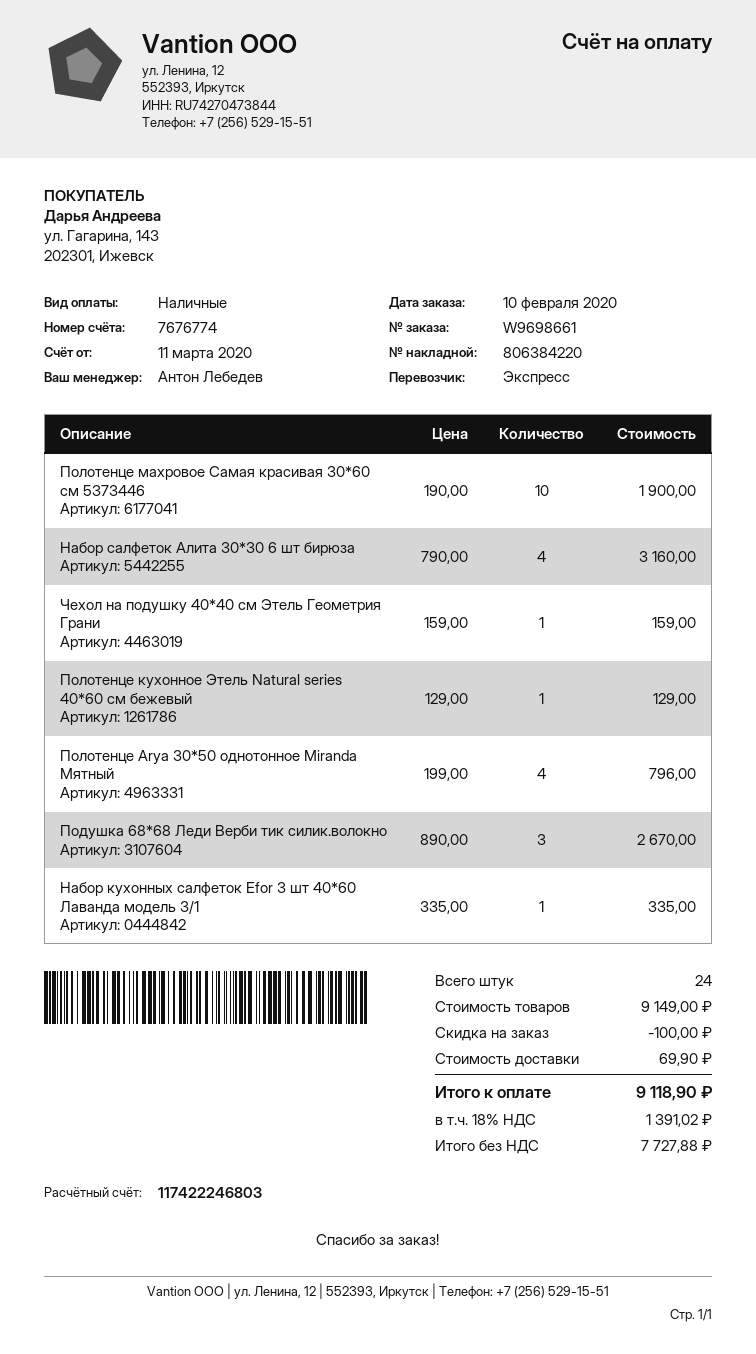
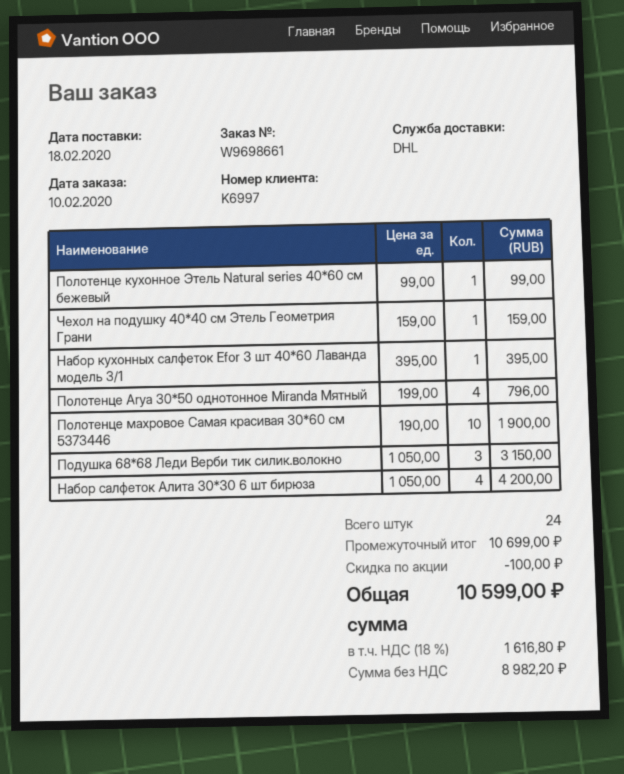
shipping method: express -> DHL
Набор салфеток Алита 30*30 6 шт бирюза: 4 x 790.00 = 3160.00 -> 4 x 1050.00 = 4200.00
Полотенце кухонное Этель Natural series 40*60 см бежевый: 1 x 129.00 = 129.00 -> 1 x 99.00 = 99.00
Подушка 68*68 Леди Верби тик силик.волокно: 3 x 890.00 = 2670.00 -> 3 x 1050.00 = 3150.00
Набор кухонных салфеток Efor 3 шт 40*60 Лаванда модель 3/1: 1 x 335.00 = 335.00 -> 1 x 395.00 = 395.00
subtotal: 9149.00 -> 10699.00
shipping: 69.90 -> none
net: 7727.88 -> 8982.20
tax: 18% = 1391.02 -> 18% = 1616.80
total: 9118.90 -> 10599.00

